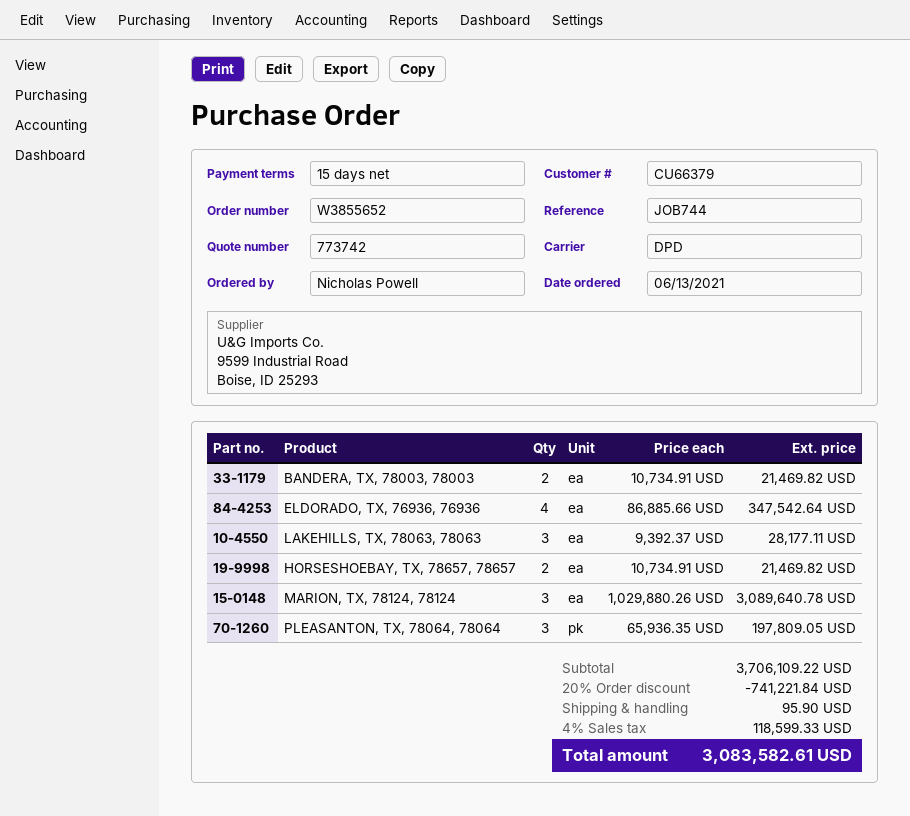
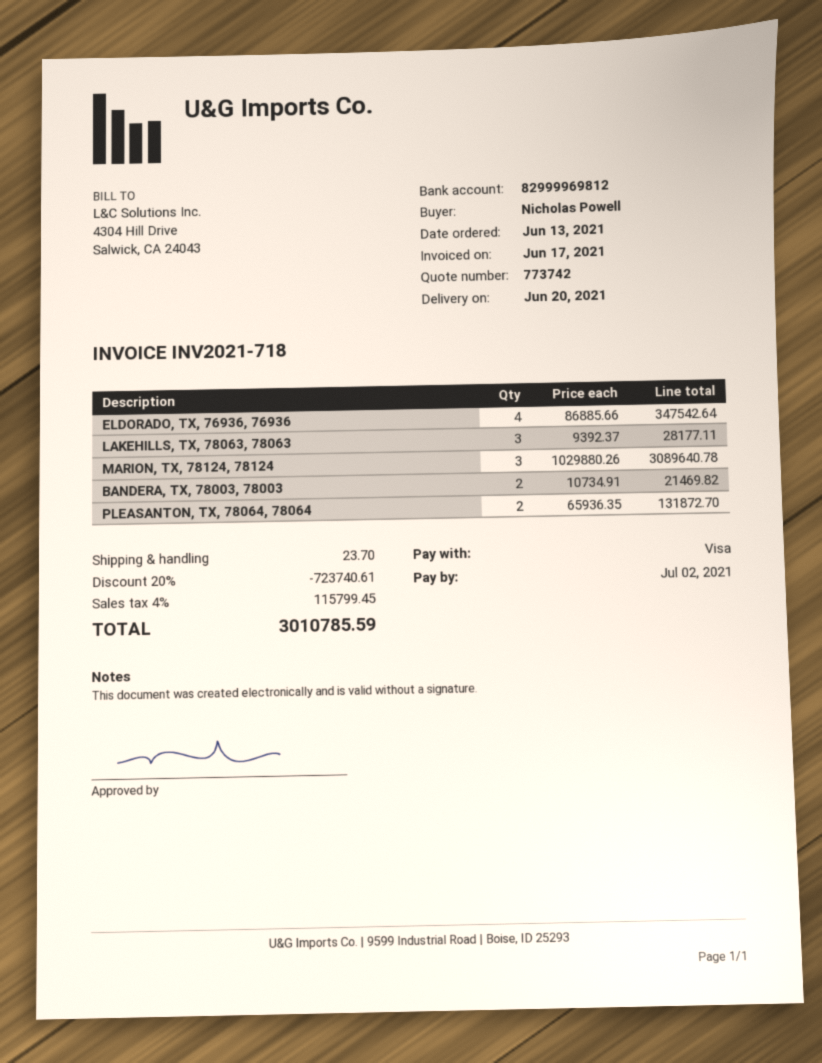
HORSESHOEBAY, TX, 78657, 78657: 2 x 10734.91 = 21469.82 -> none
PLEASANTON, TX, 78064, 78064: 3 x 65936.35 = 197809.05 -> 2 x 65936.35 = 131872.70
discount: 20% = 741221.84 -> 20% = 723740.61
shipping: 95.90 -> 23.70
tax: 4% = 118599.33 -> 4% = 115799.45
total: 3083582.61 -> 3010785.59

